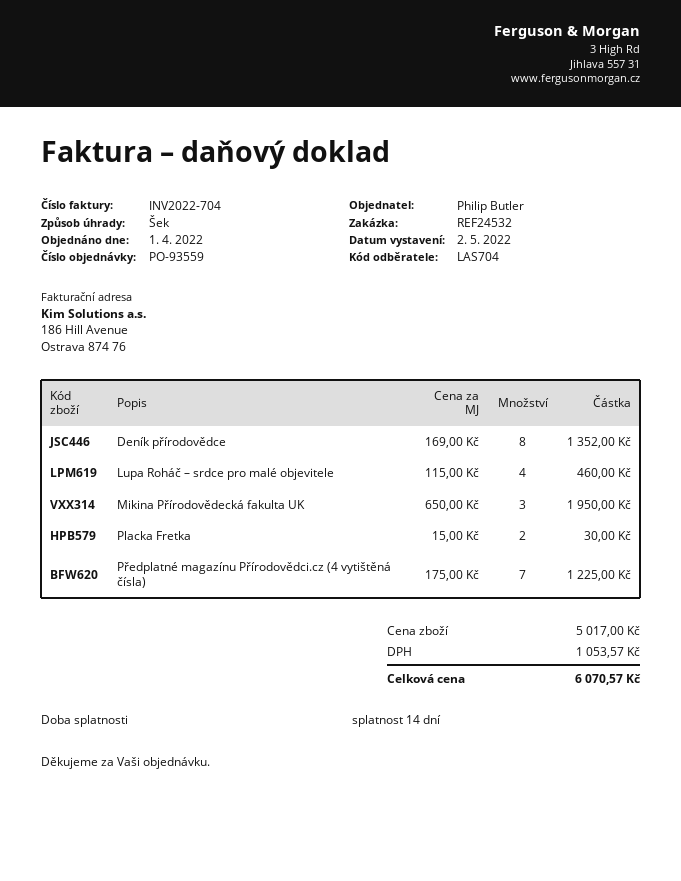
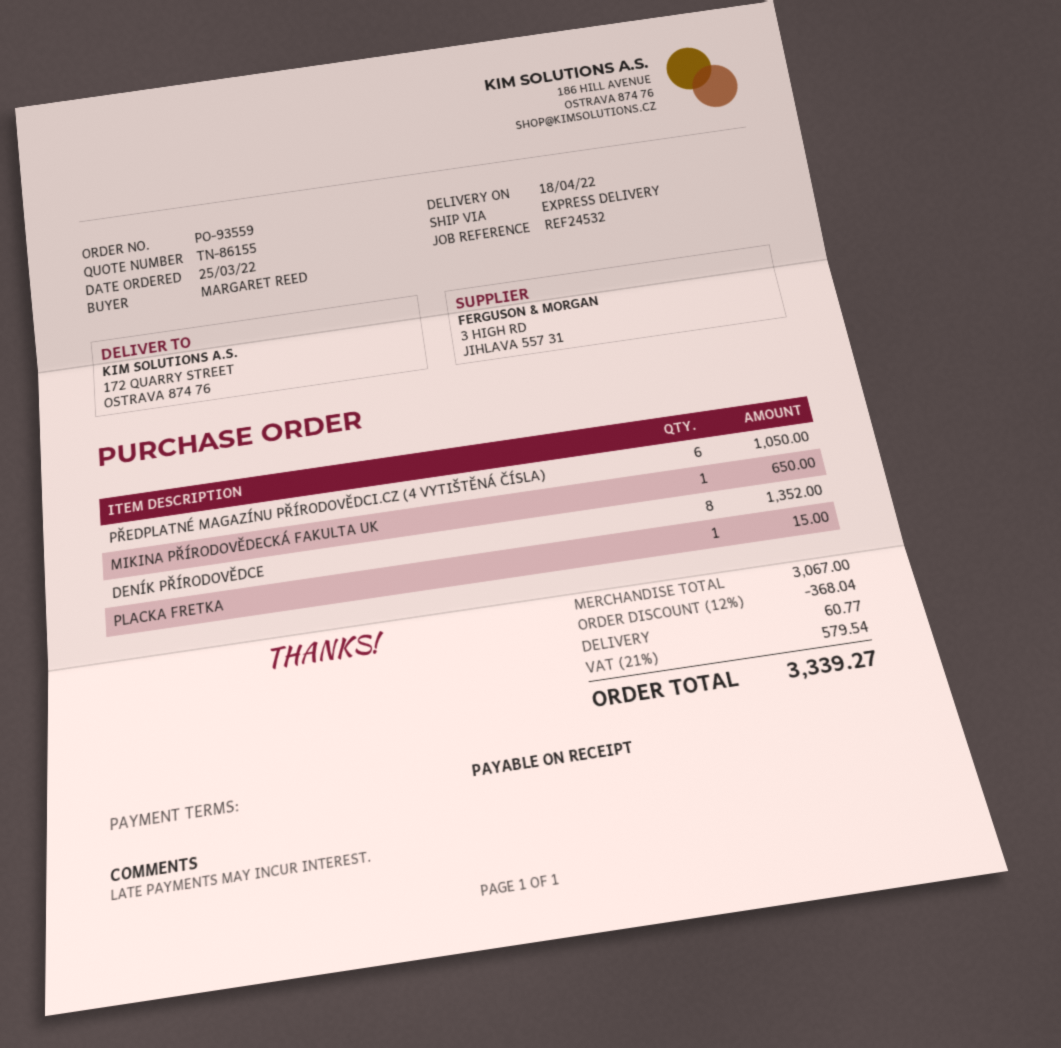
order date: 2022-04-01 -> 2022-03-25
payment terms: 14 days -> on receipt
ordered by: Philip Butler -> MARGARET REED
Lupa Roháč – srdce pro malé objevitele: 4 for 460.00 -> none
Mikina Přírodovědecká fakulta UK: 3 for 1950.00 -> 1 for 650.00
Placka Fretka: 2 for 30.00 -> 1 for 15.00
Předplatné magazínu Přírodovědci.cz (4 vytištěná čísla): 7 for 1225.00 -> 6 for 1050.00
subtotal: 5017.00 -> 3067.00
discount: none -> 12% = 368.04
shipping: none -> 60.77
tax: 1053.57 -> 579.54
total: 6070.57 -> 3339.27

